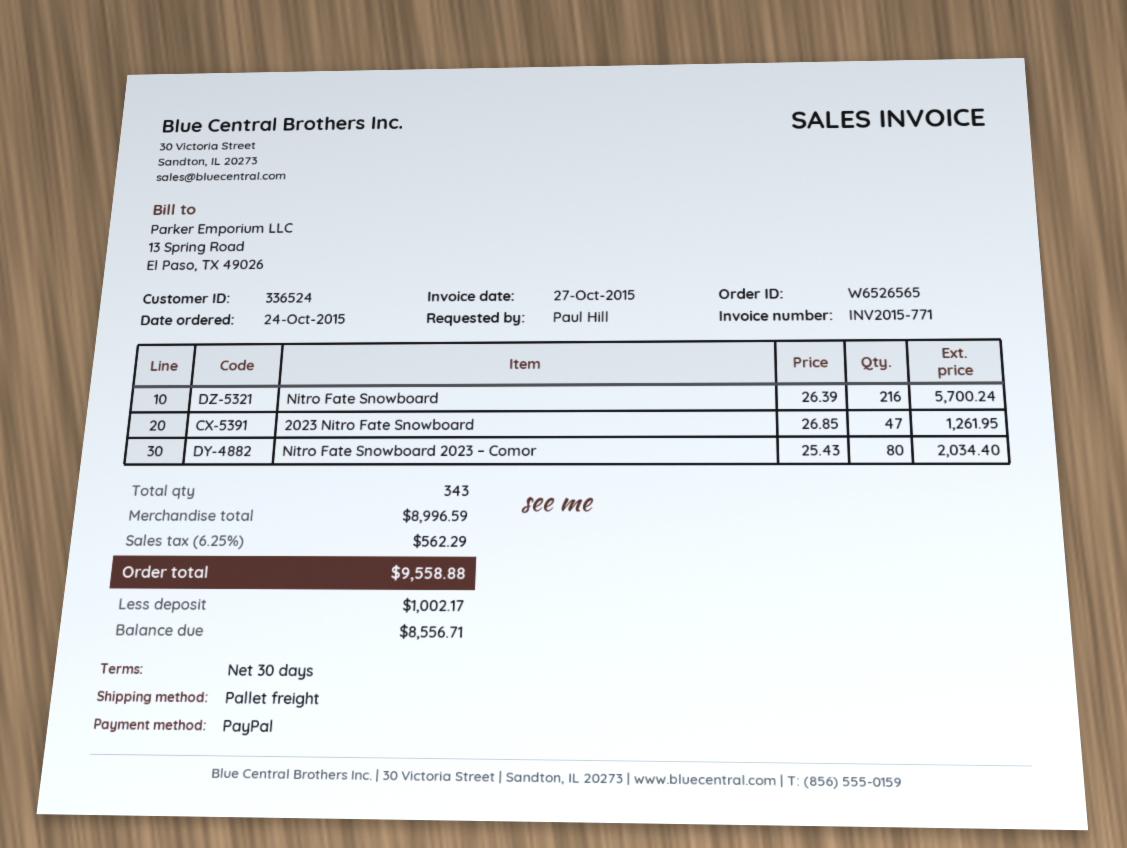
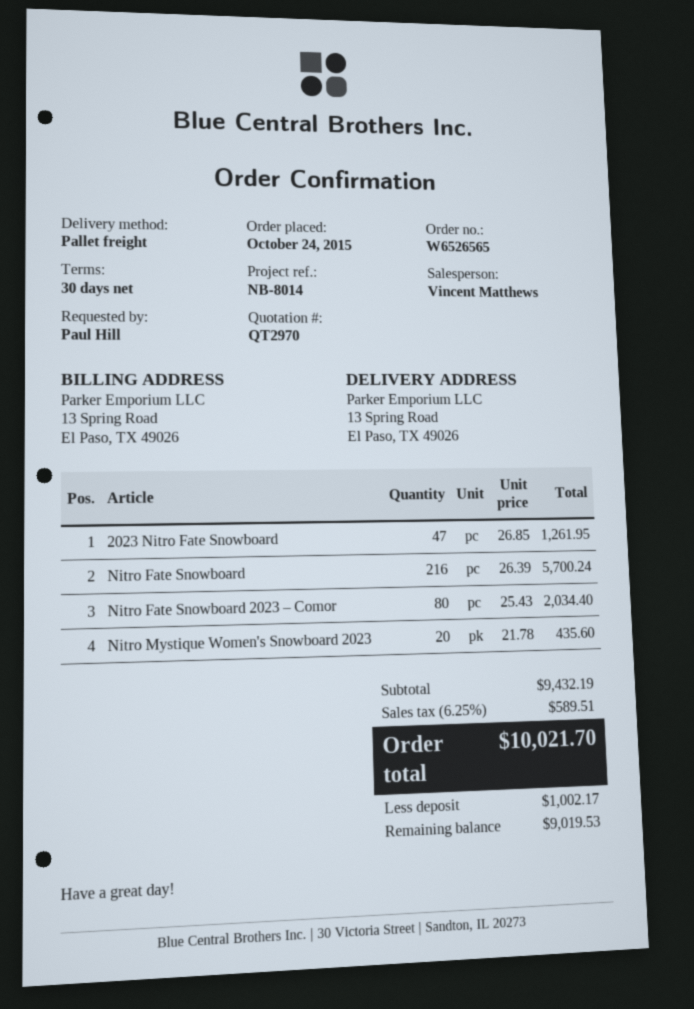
Nitro Mystique Women's Snowboard 2023: none -> 20 x 21.78 = 435.60
subtotal: 8996.59 -> 9432.19
tax: 6.25% = 562.29 -> 6.25% = 589.51
total: 9558.88 -> 10021.70
balance: 8556.71 -> 9019.53

